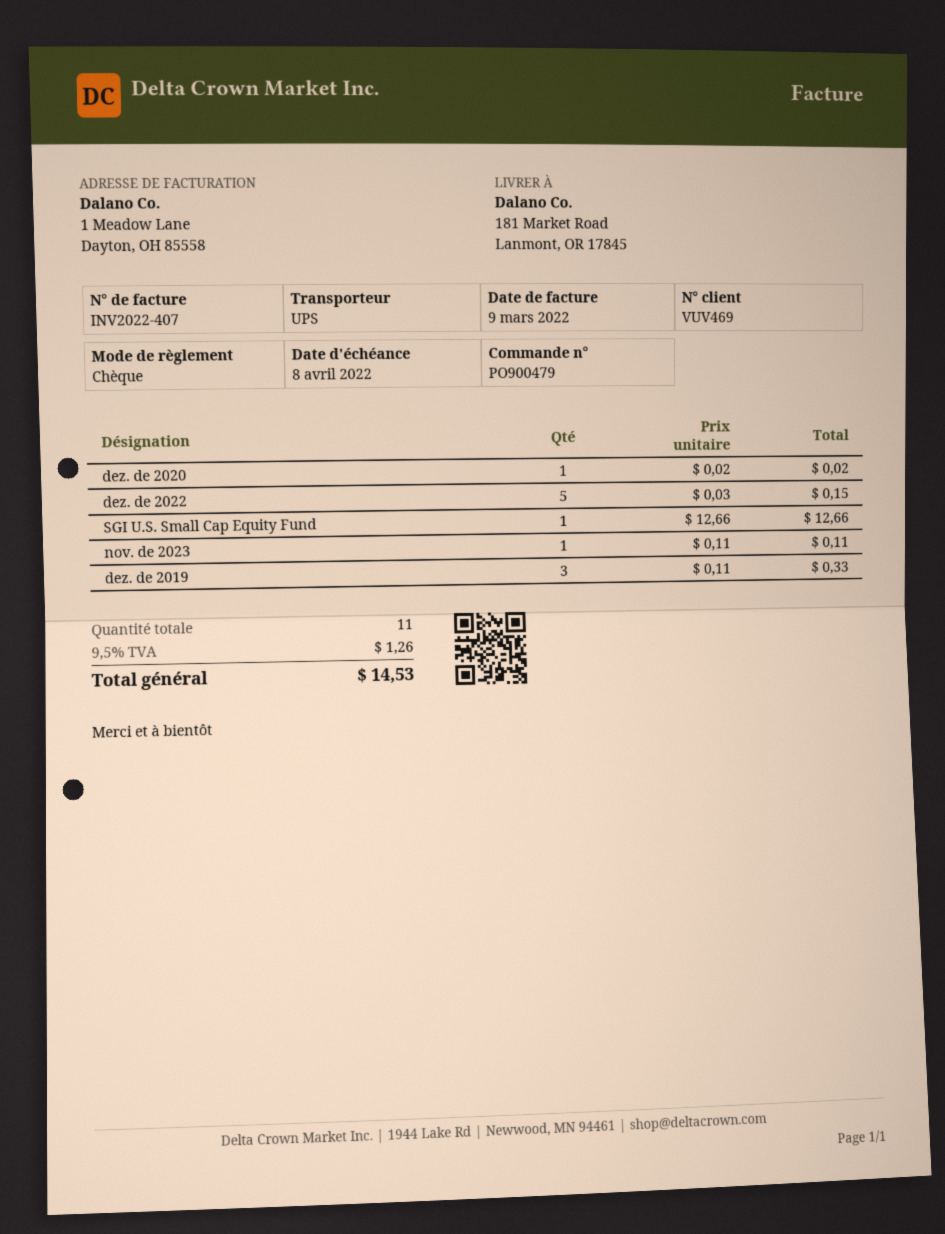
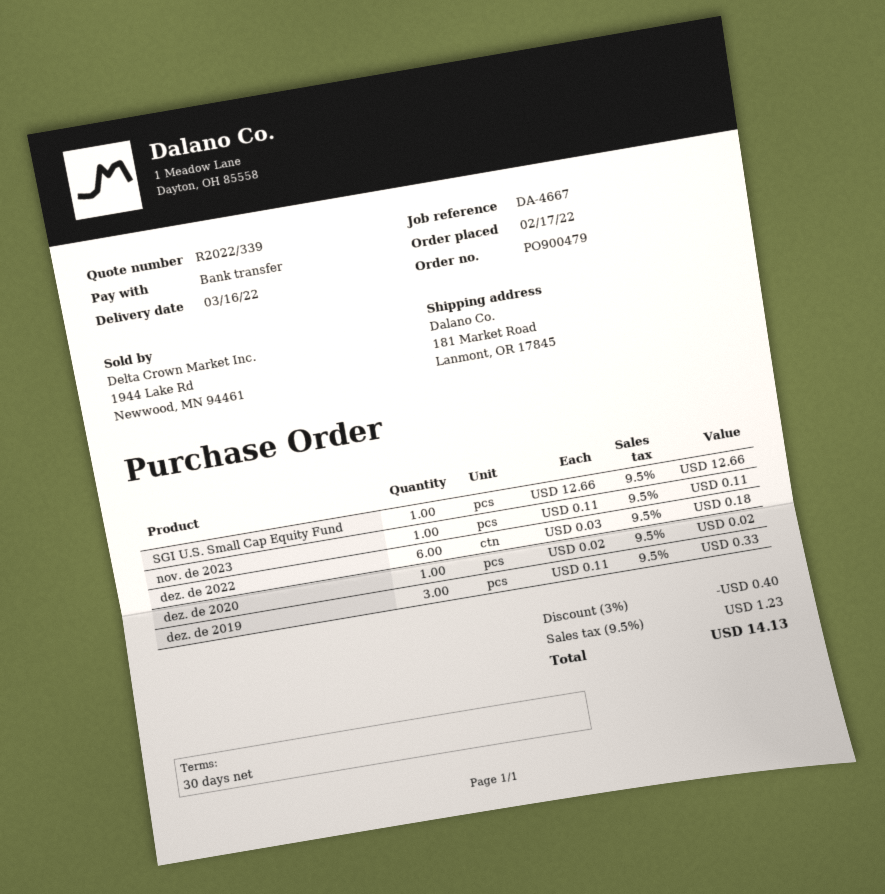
payment method: cheque -> bank transfer
dez. de 2022: 5 x 0.03 = 0.15 -> 6 x 0.03 = 0.18
discount: none -> 3% = 0.40
tax: 9.5% = 1.26 -> 9.5% = 1.23
total: 14.53 -> 14.13

